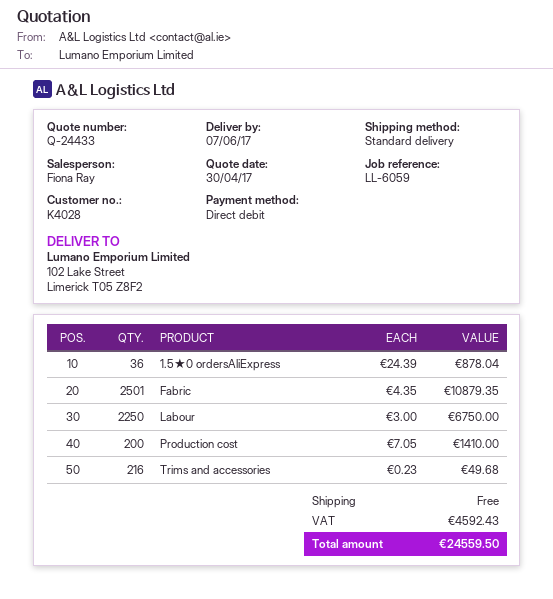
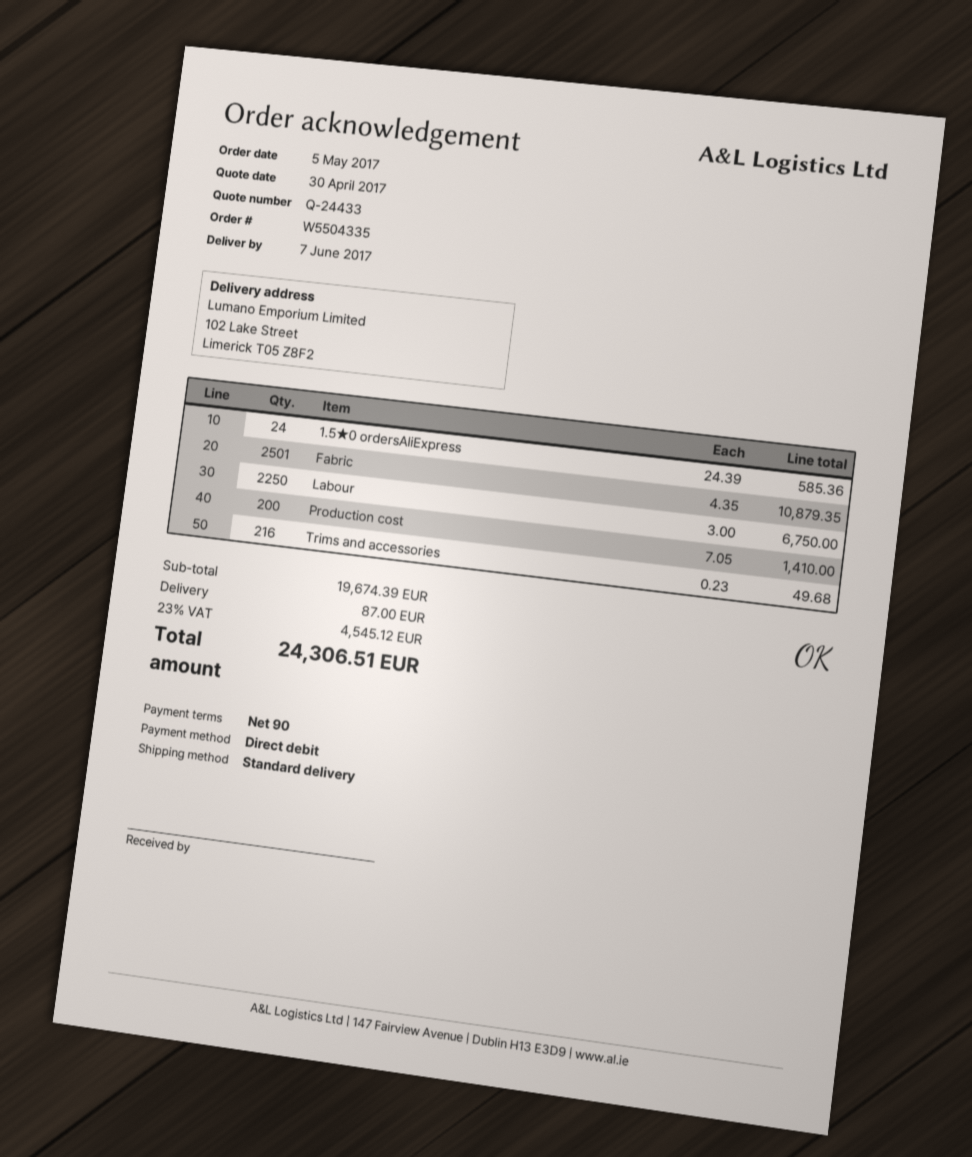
1.5★0 ordersAliExpress: 36 x 24.39 = 878.04 -> 24 x 24.39 = 585.36
shipping: 0.00 -> 87.00
tax: 4592.43 -> 4545.12
total: 24559.50 -> 24306.51

